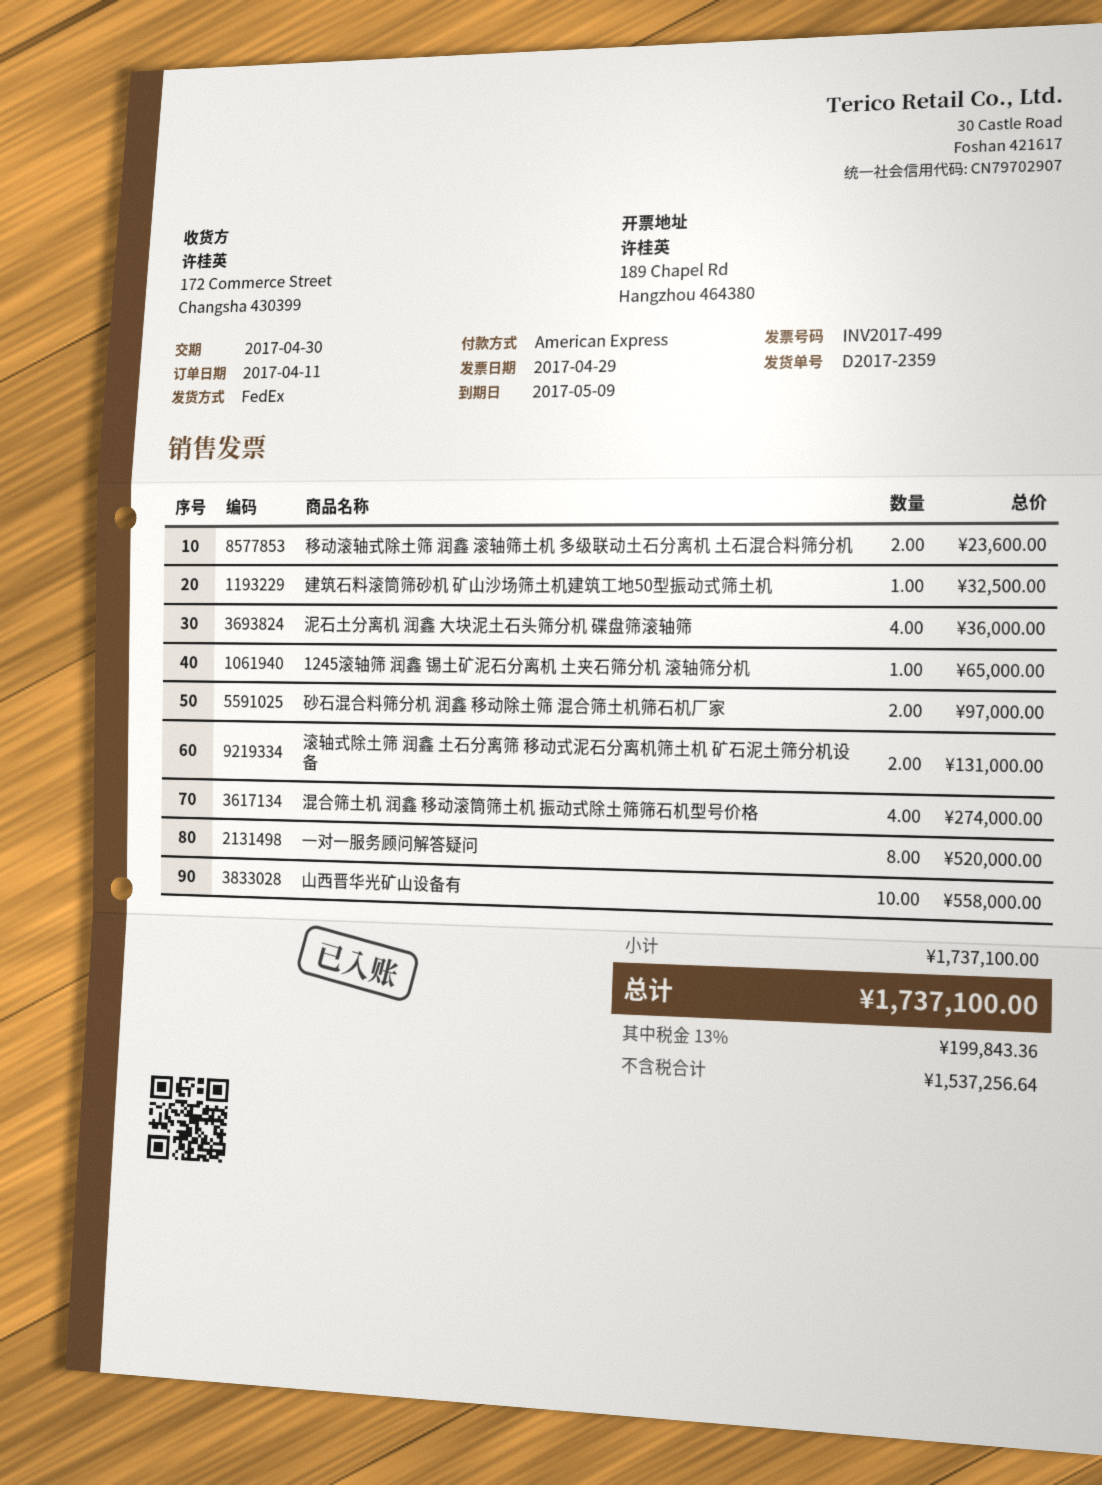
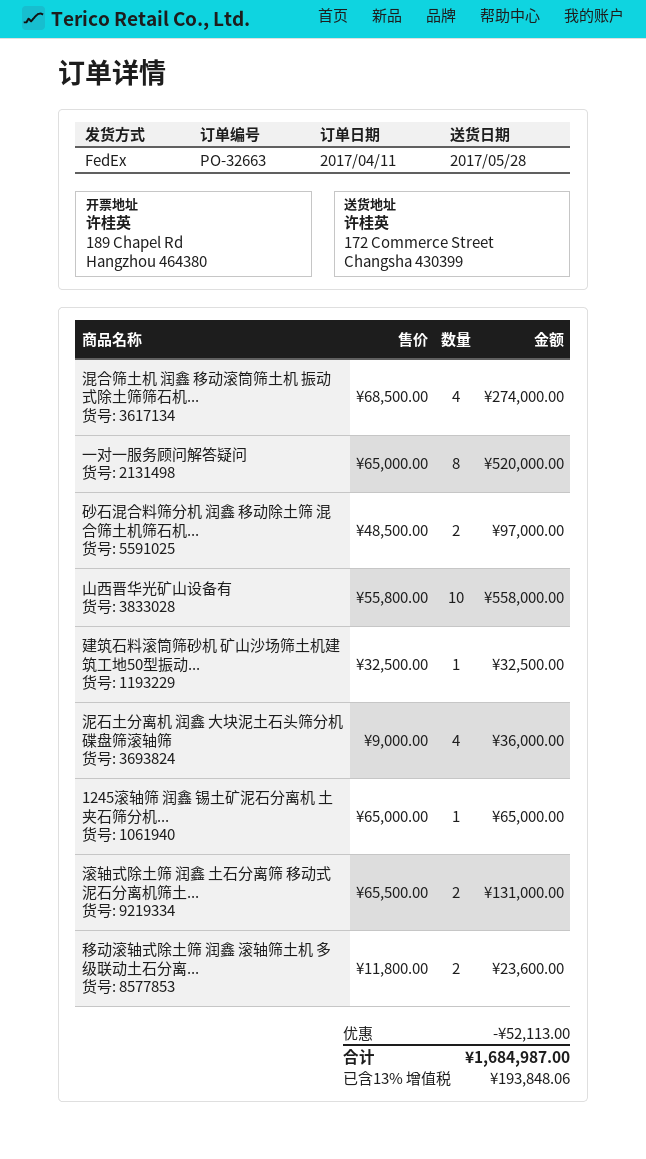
delivery date: 2017-04-30 -> 2017-05-28
discount: none -> 52113.00
tax: 13% = 199843.36 -> 13% = 193848.06
total: 1737100.00 -> 1684987.00

